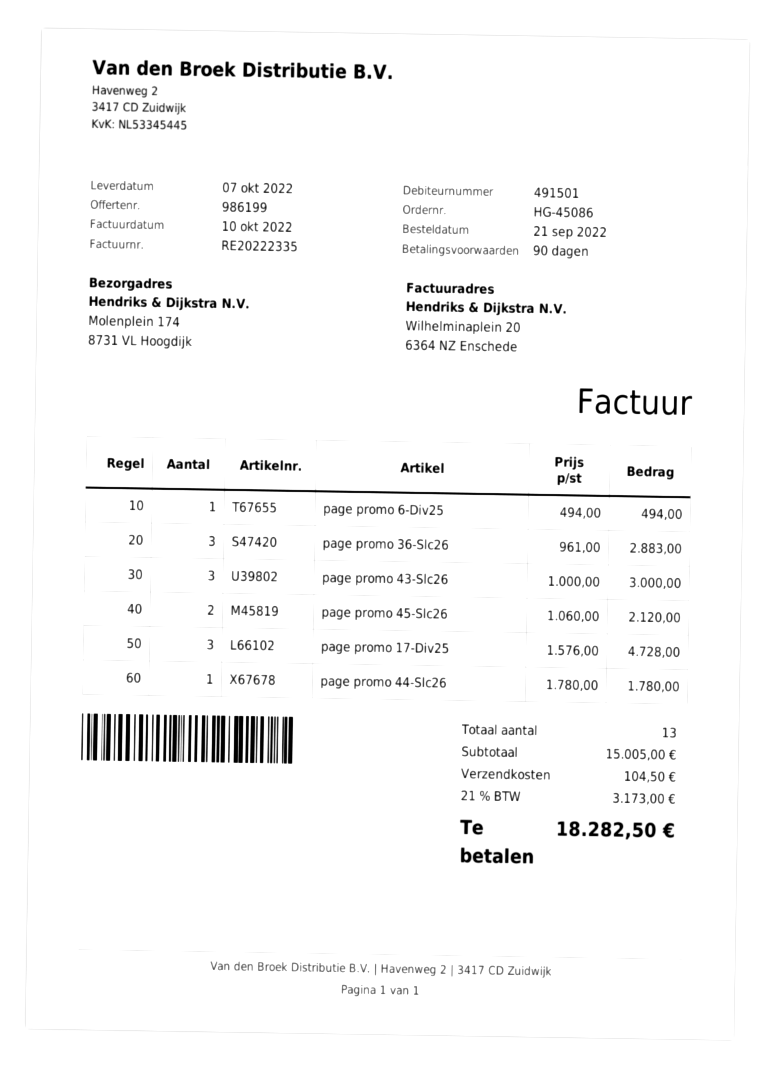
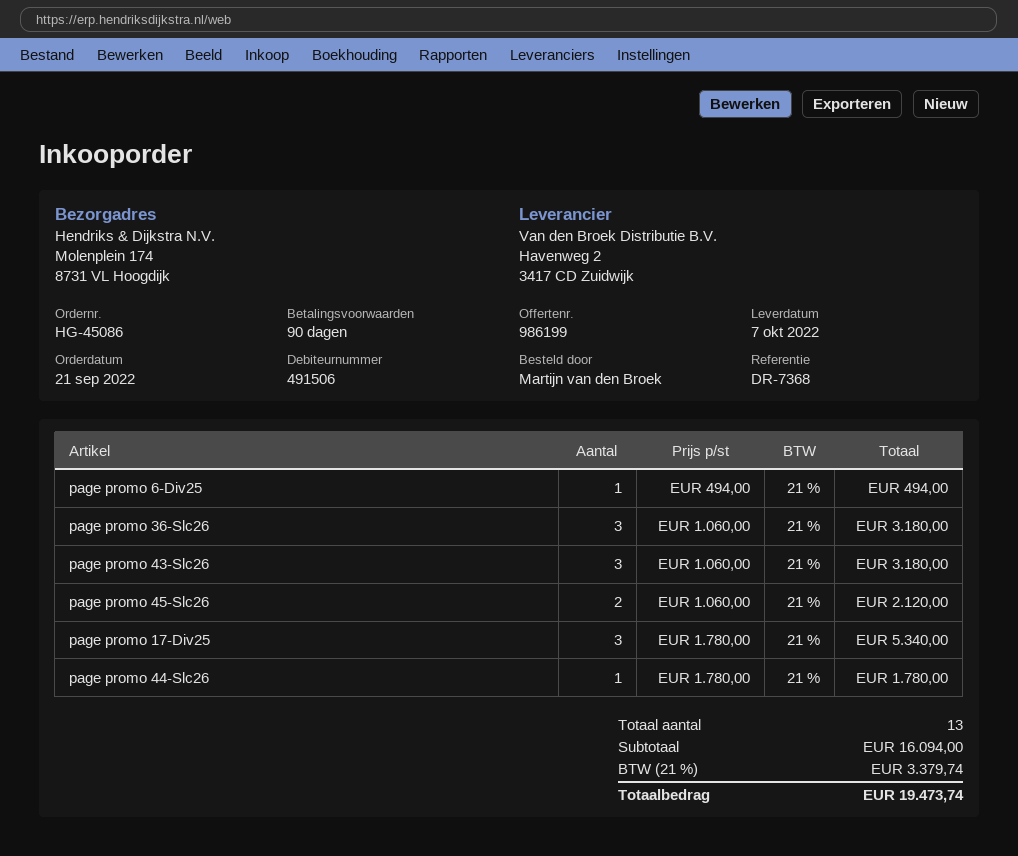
customer number: 491501 -> 491506
page promo 36-Slc26: 3 x 961.00 = 2883.00 -> 3 x 1060.00 = 3180.00
page promo 43-Slc26: 3 x 1000.00 = 3000.00 -> 3 x 1060.00 = 3180.00
page promo 17-Div25: 3 x 1576.00 = 4728.00 -> 3 x 1780.00 = 5340.00
subtotal: 15005.00 -> 16094.00
shipping: 104.50 -> none
tax: 21% = 3173.00 -> 21% = 3379.74
total: 18282.50 -> 19473.74

